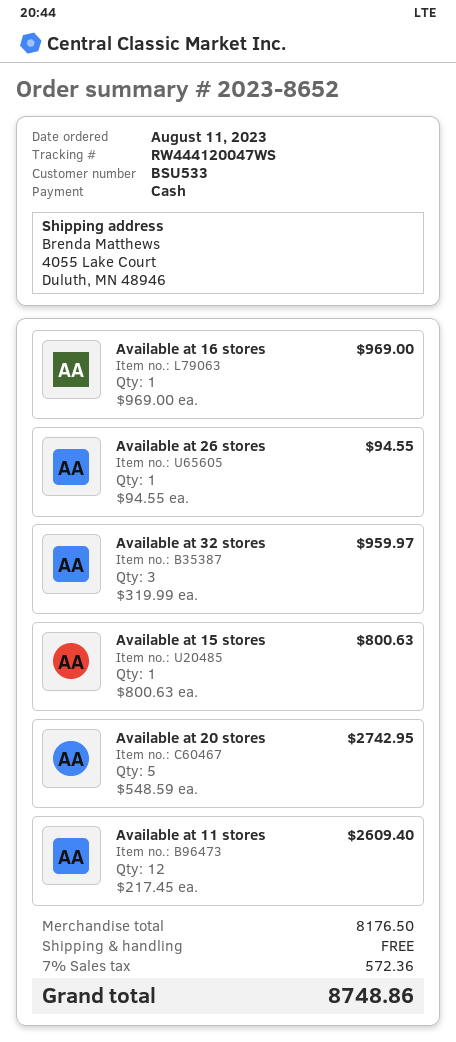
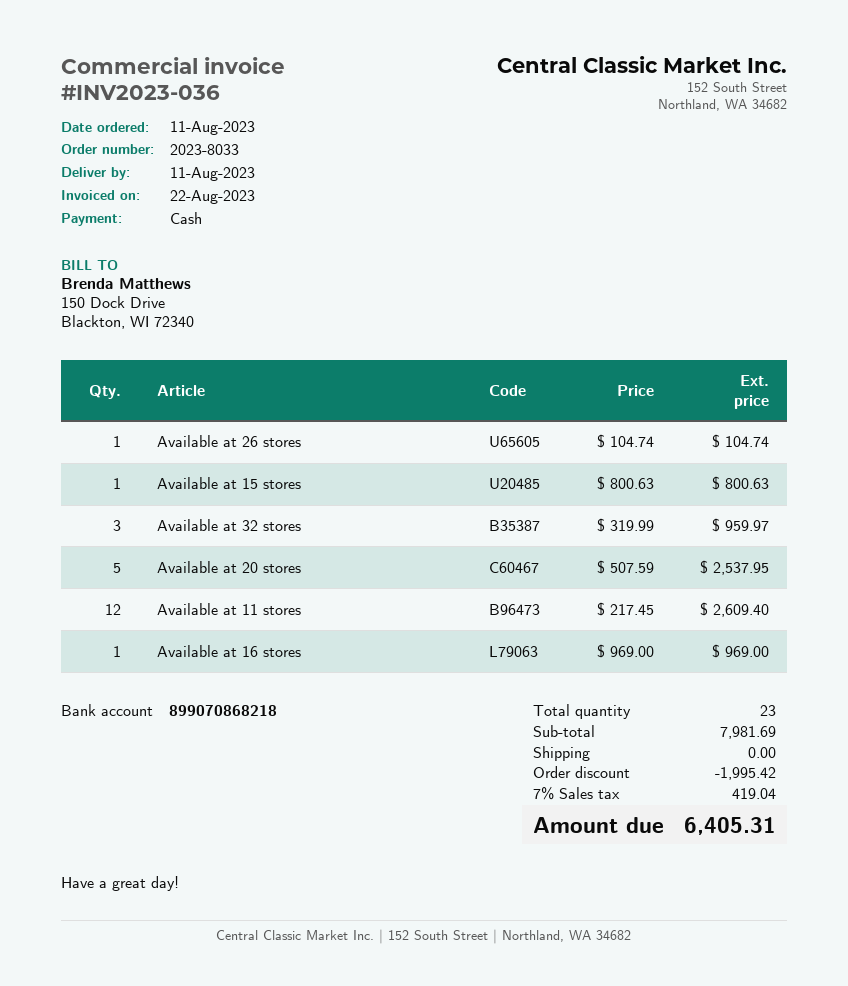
order number: 2023-8652 -> 2023-8033
Available at 26 stores: 1 x 94.55 = 94.55 -> 1 x 104.74 = 104.74
Available at 20 stores: 5 x 548.59 = 2742.95 -> 5 x 507.59 = 2537.95
subtotal: 8176.50 -> 7981.69
discount: none -> 1995.42
tax: 7% = 572.36 -> 7% = 419.04
total: 8748.86 -> 6405.31

